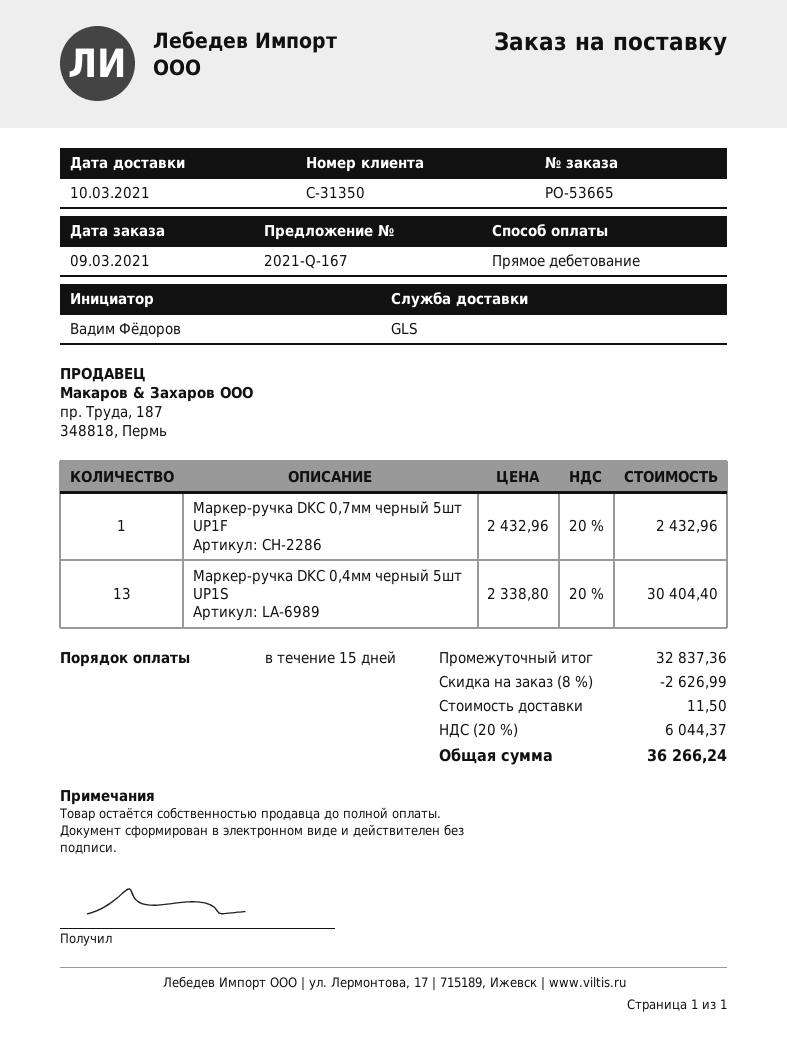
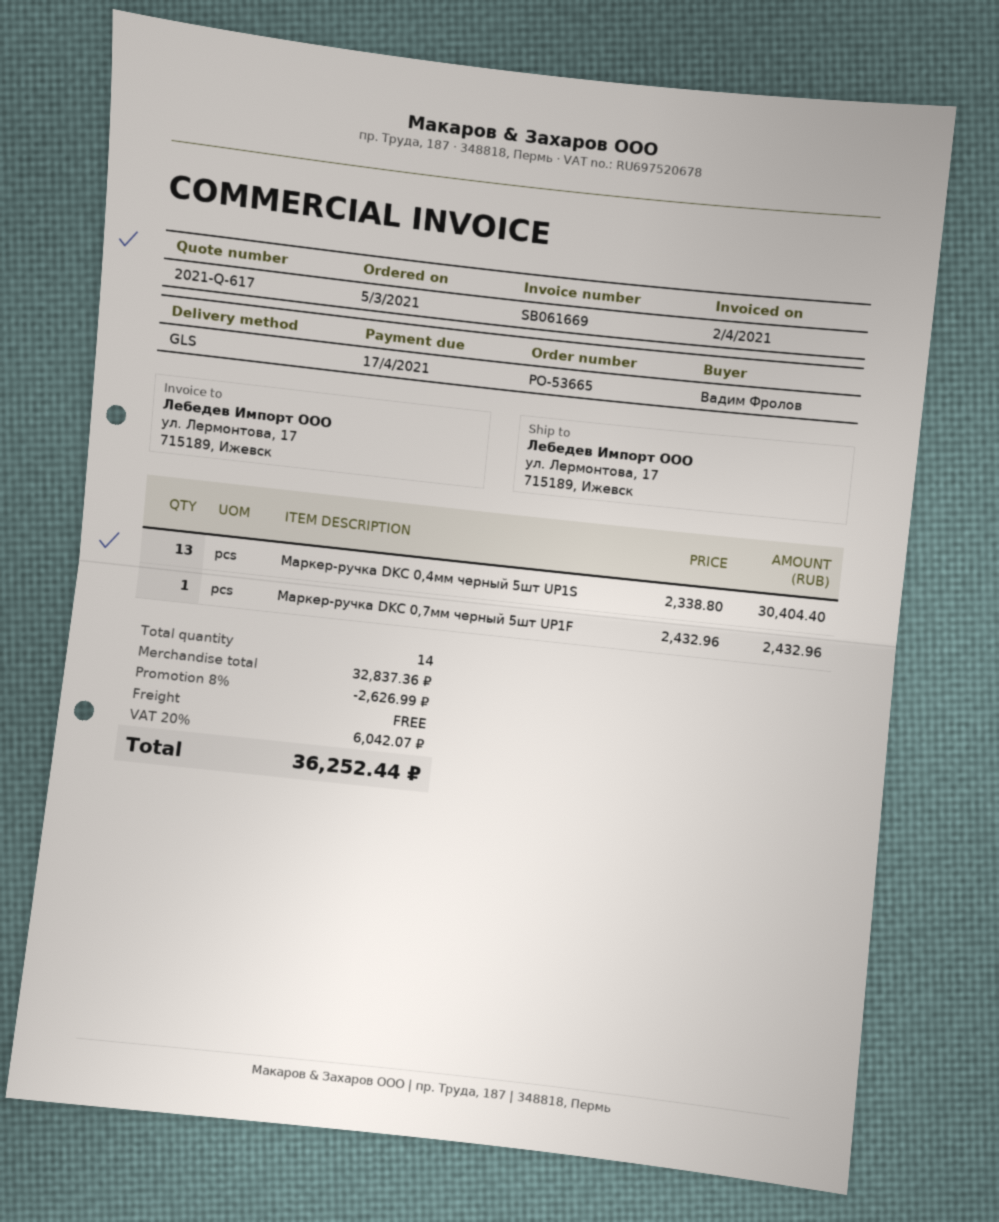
quote number: 2021-Q-167 -> 2021-Q-617
order date: 2021-03-09 -> 2021-03-05
ordered by: Вадим Фёдоров -> Вадим Фролов
shipping: 11.50 -> 0.00
tax: 20% = 6044.37 -> 20% = 6042.07
total: 36266.24 -> 36252.44

